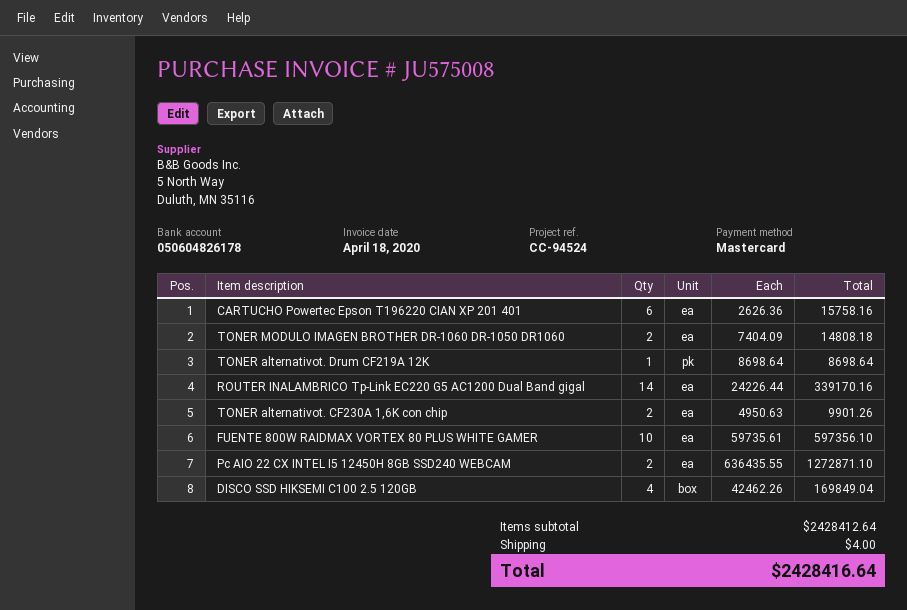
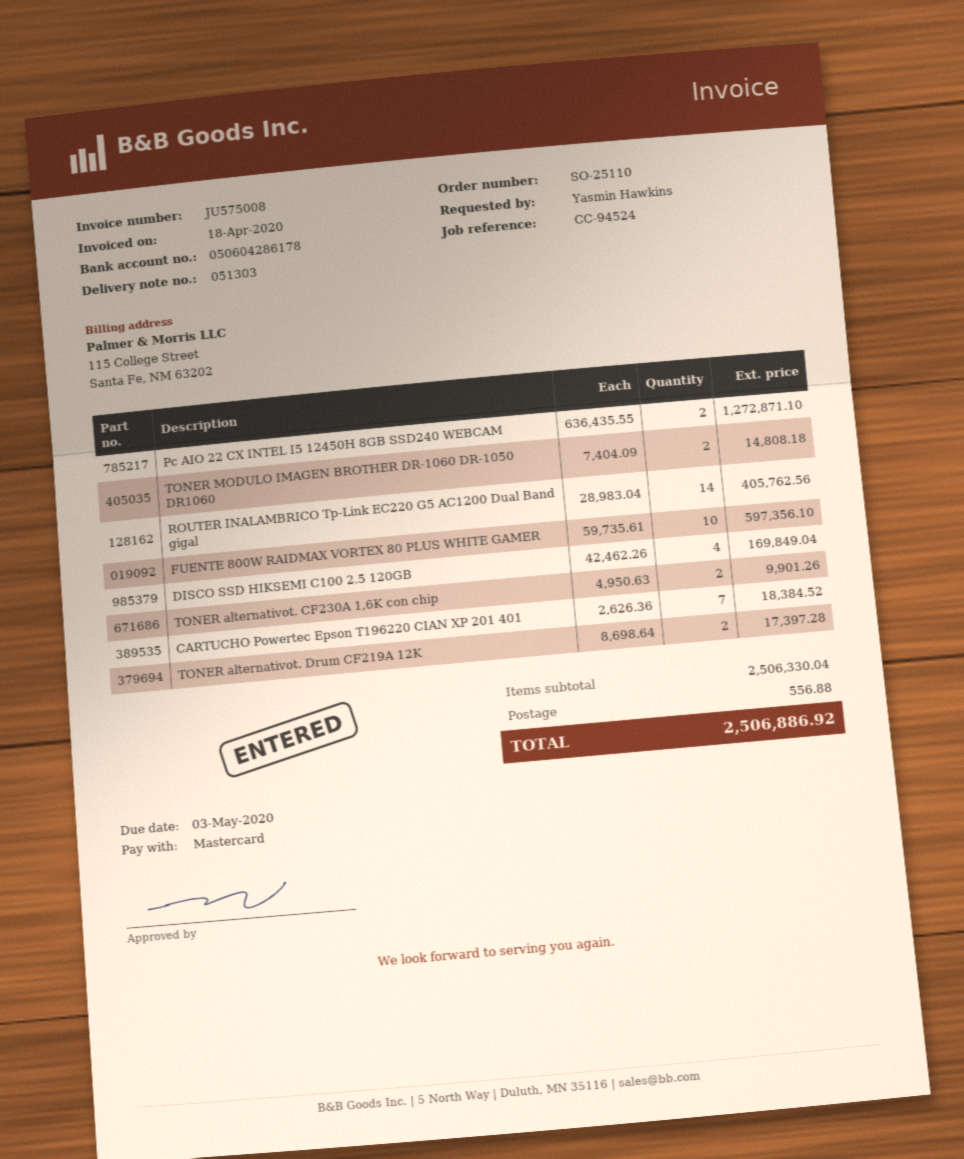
bank account: 050604826178 -> 050604286178
CARTUCHO Powertec Epson T196220 CIAN XP 201 401: 6 x 2626.36 = 15758.16 -> 7 x 2626.36 = 18384.52
TONER alternativot. Drum CF219A 12K: 1 x 8698.64 = 8698.64 -> 2 x 8698.64 = 17397.28
ROUTER INALAMBRICO Tp-Link EC220 G5 AC1200 Dual Band gigal: 14 x 24226.44 = 339170.16 -> 14 x 28983.04 = 405762.56
subtotal: 2428412.64 -> 2506330.04
shipping: 4.00 -> 556.88
total: 2428416.64 -> 2506886.92

